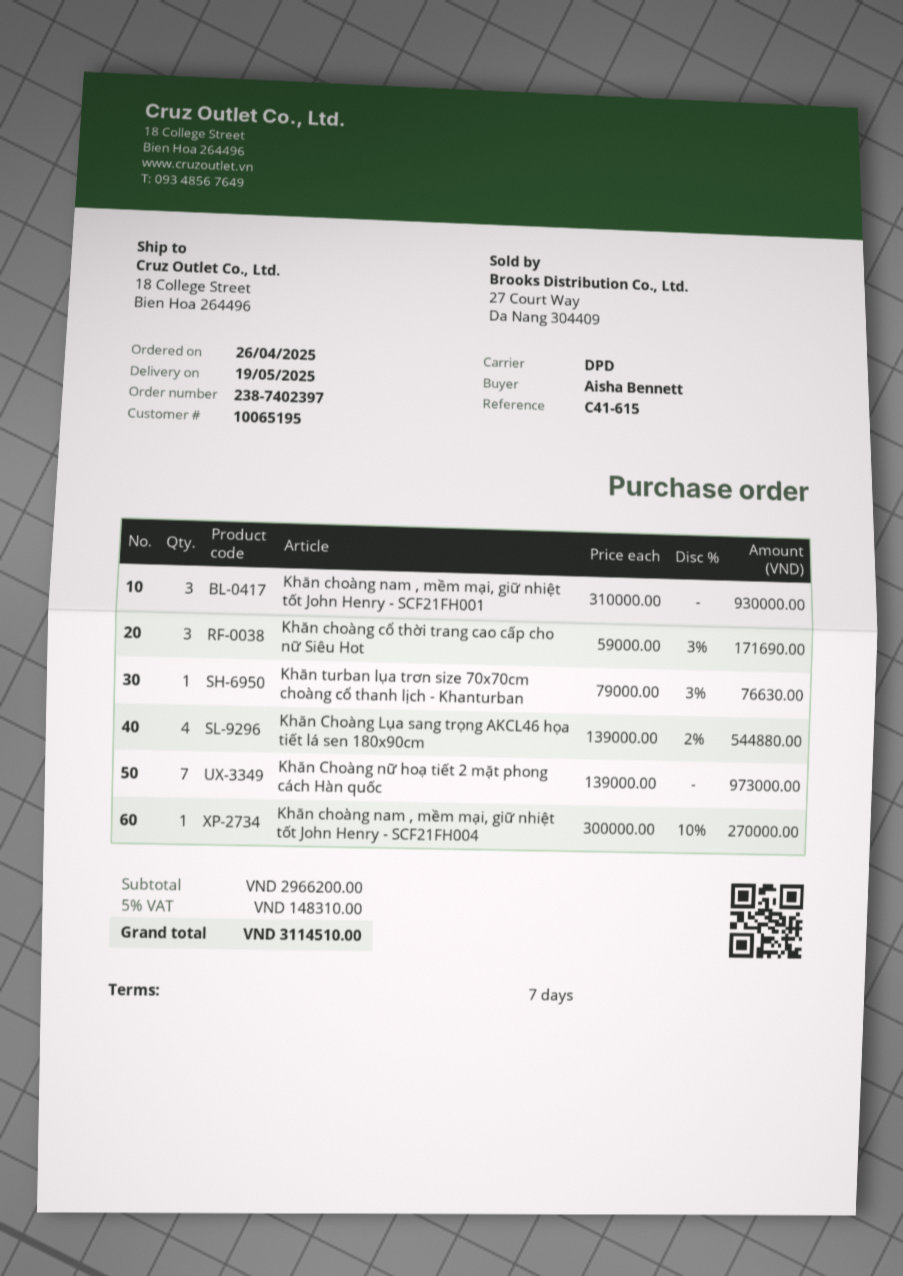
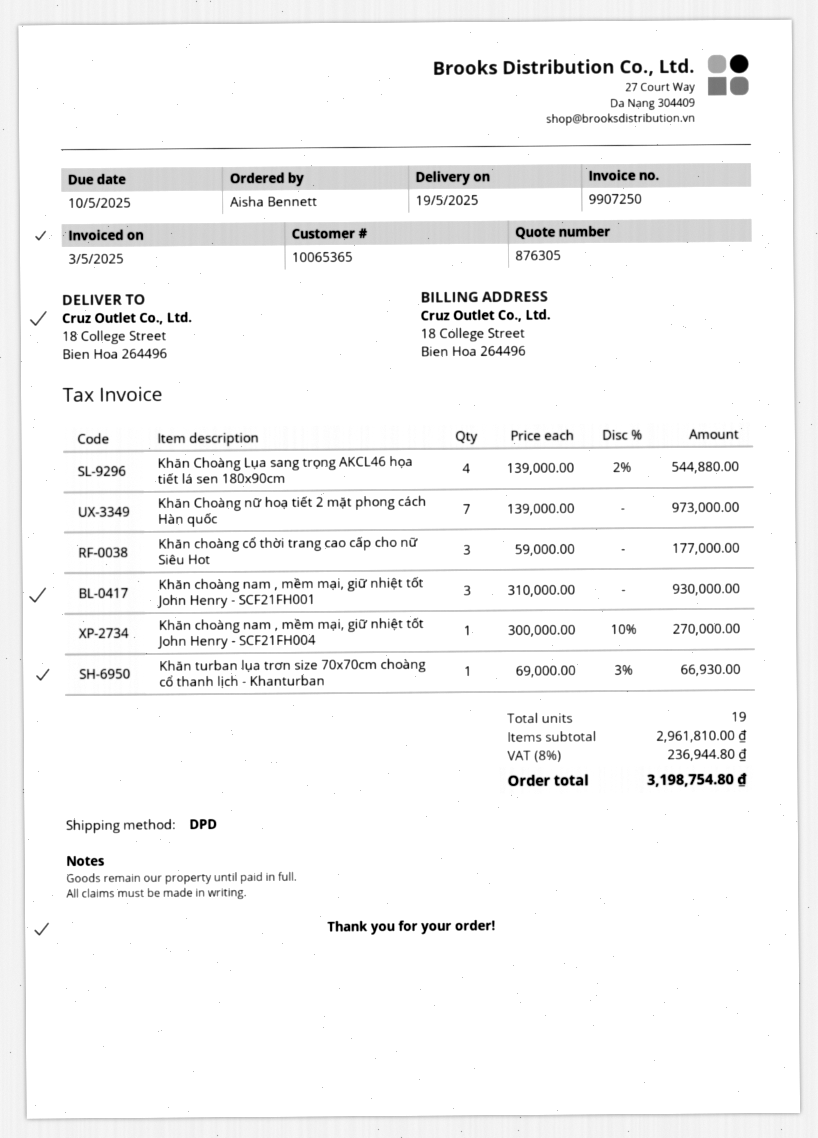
customer number: 10065195 -> 10065365
Khăn choàng cổ thời trang cao cấp cho nữ Siêu Hot: 3 x 59000.00 - 3% = 171690.00 -> 3 x 59000.00 = 177000.00
Khăn turban lụa trơn size 70x70cm choàng cổ thanh lịch - Khanturban: 1 x 79000.00 - 3% = 76630.00 -> 1 x 69000.00 - 3% = 66930.00
subtotal: 2966200.00 -> 2961810.00
tax: 5% = 148310.00 -> 8% = 236944.80
total: 3114510.00 -> 3198754.80

